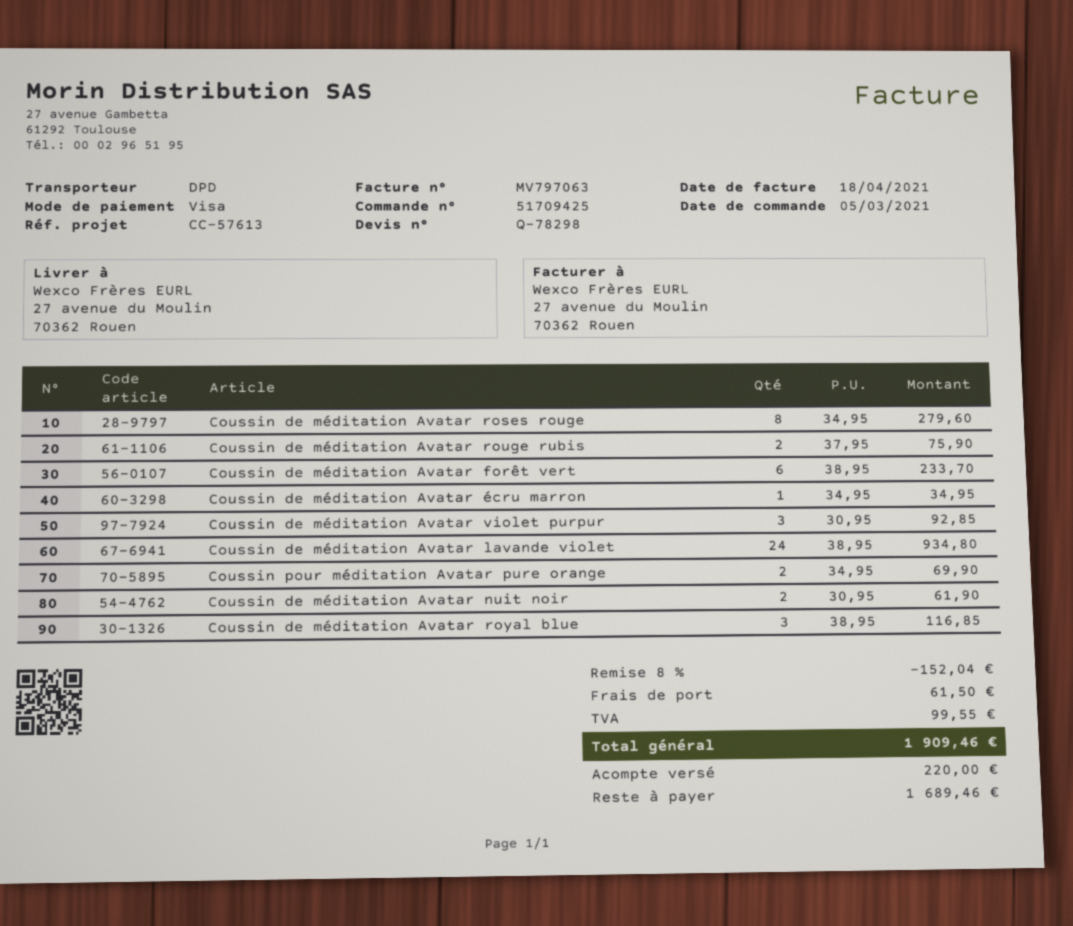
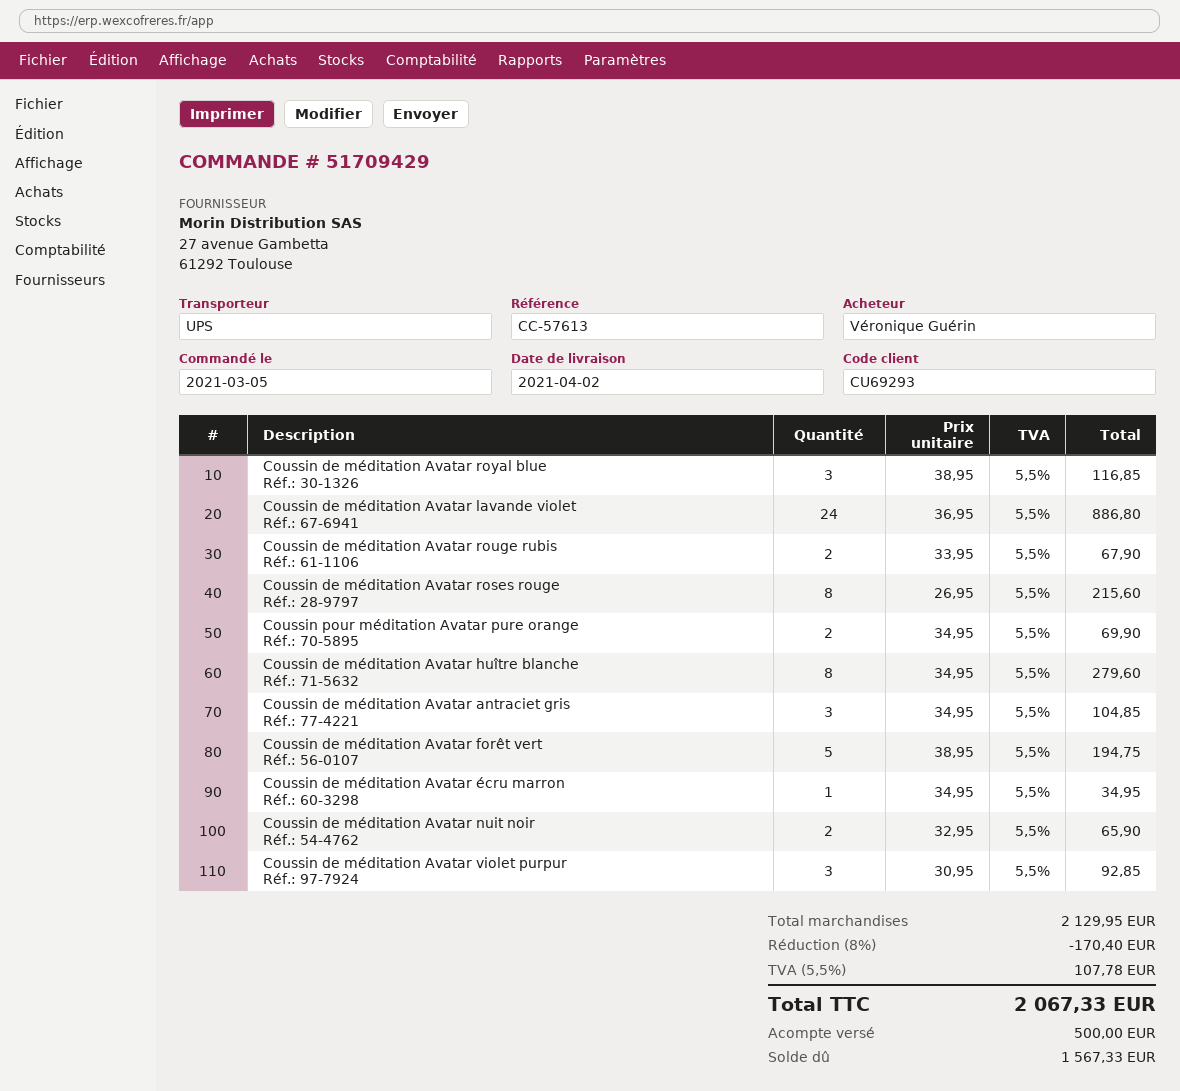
order number: 51709425 -> 51709429
shipping method: DPD -> UPS
Coussin de méditation Avatar roses rouge: 8 x 34.95 = 279.60 -> 8 x 26.95 = 215.60
Coussin de méditation Avatar rouge rubis: 2 x 37.95 = 75.90 -> 2 x 33.95 = 67.90
Coussin de méditation Avatar forêt vert: 6 x 38.95 = 233.70 -> 5 x 38.95 = 194.75
Coussin de méditation Avatar lavande violet: 24 x 38.95 = 934.80 -> 24 x 36.95 = 886.80
Coussin de méditation Avatar nuit noir: 2 x 30.95 = 61.90 -> 2 x 32.95 = 65.90
Coussin de méditation Avatar huître blanche: none -> 8 x 34.95 = 279.60
Coussin de méditation Avatar antraciet gris: none -> 3 x 34.95 = 104.85
discount: 8% = 152.04 -> 8% = 170.40
shipping: 61.50 -> none
tax: 99.55 -> 107.78
total: 1909.46 -> 2067.33
deposit: 220.00 -> 500.00
balance: 1689.46 -> 1567.33

